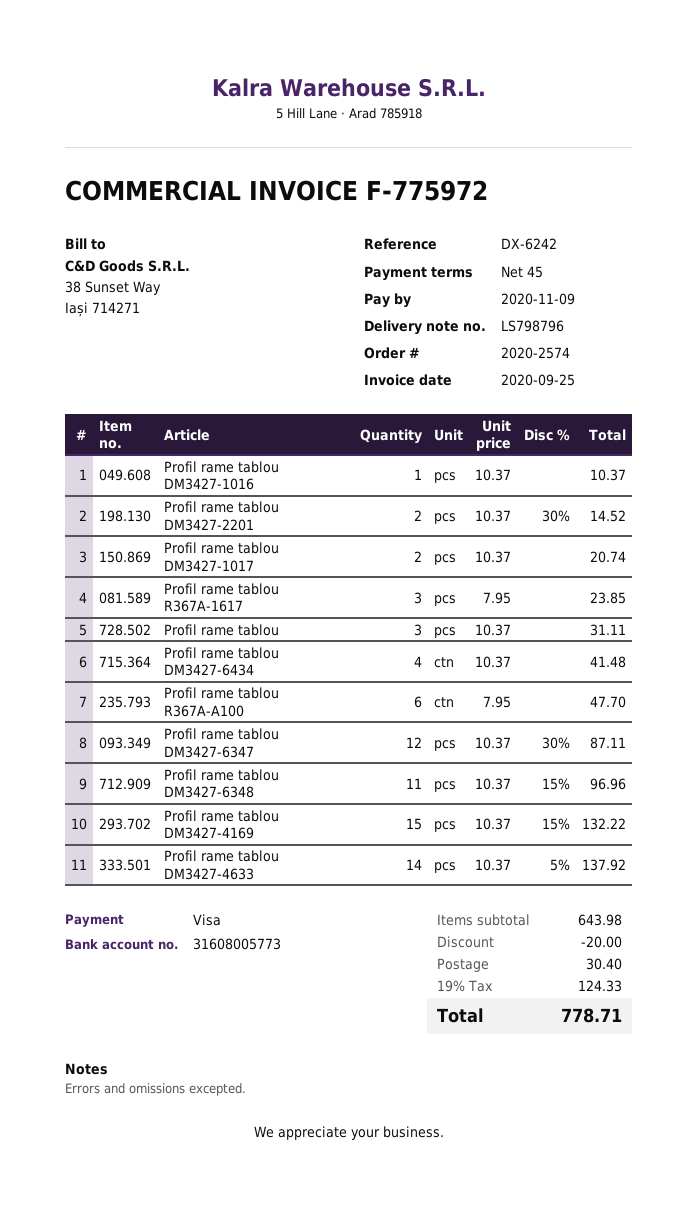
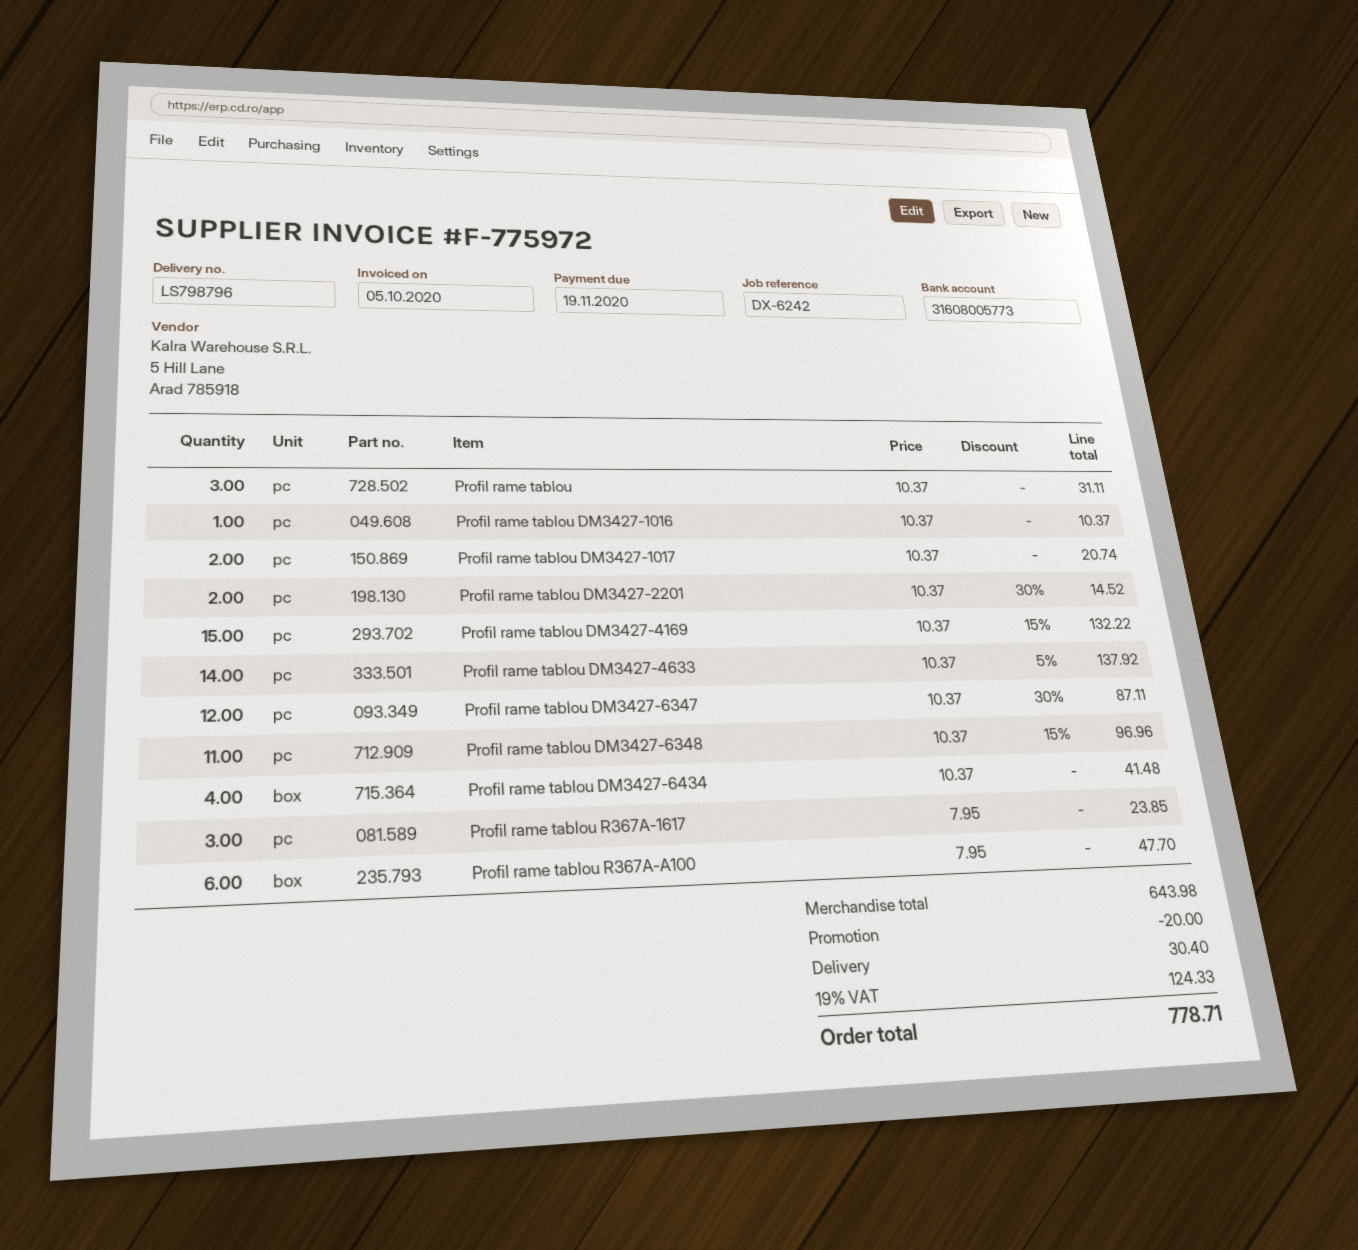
invoice date: 2020-09-25 -> 2020-10-05
due date: 2020-11-09 -> 2020-11-19

